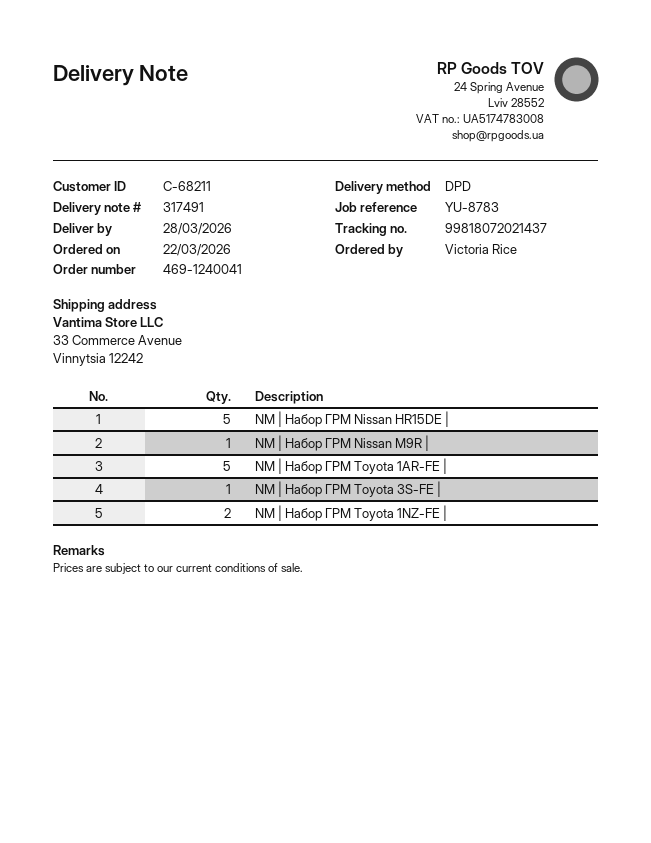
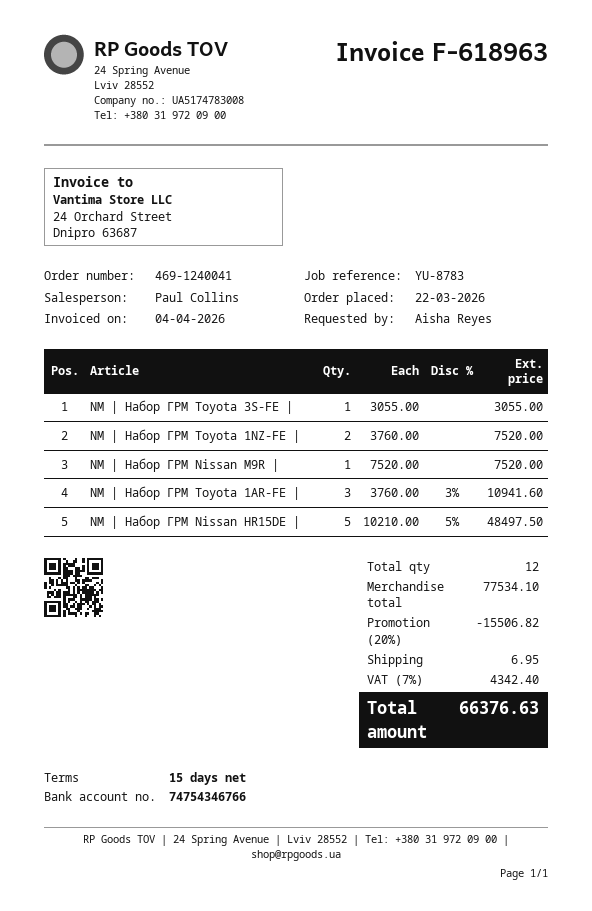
ordered by: Victoria Rice -> Aisha Reyes
NM | Набор ГРМ Toyota 1AR-FE |: 5 -> 3

